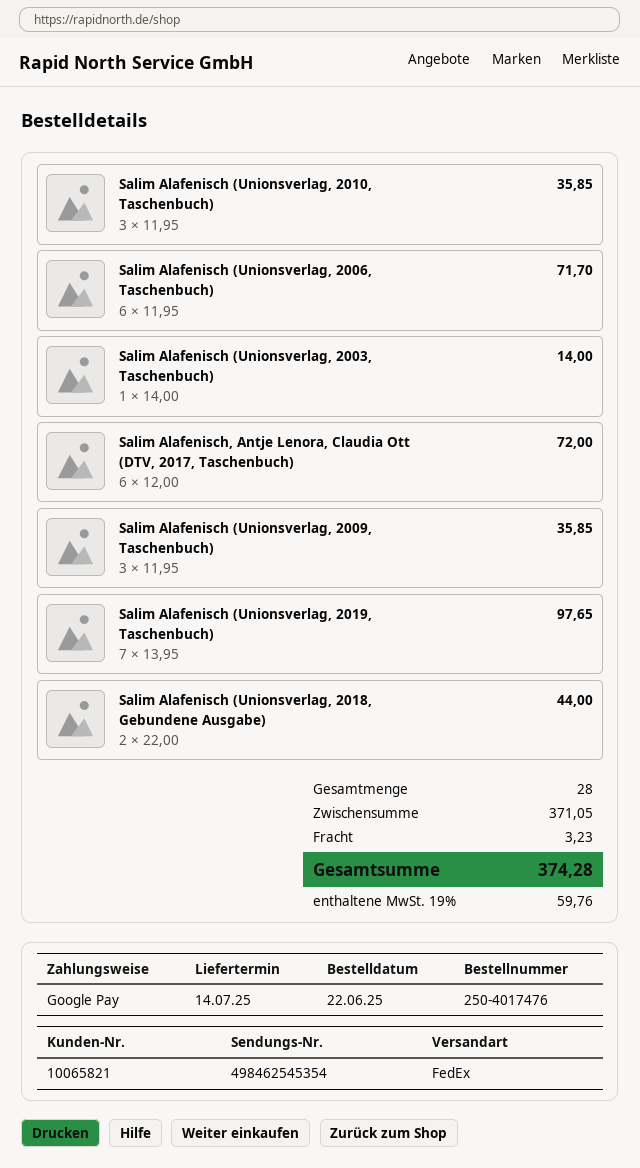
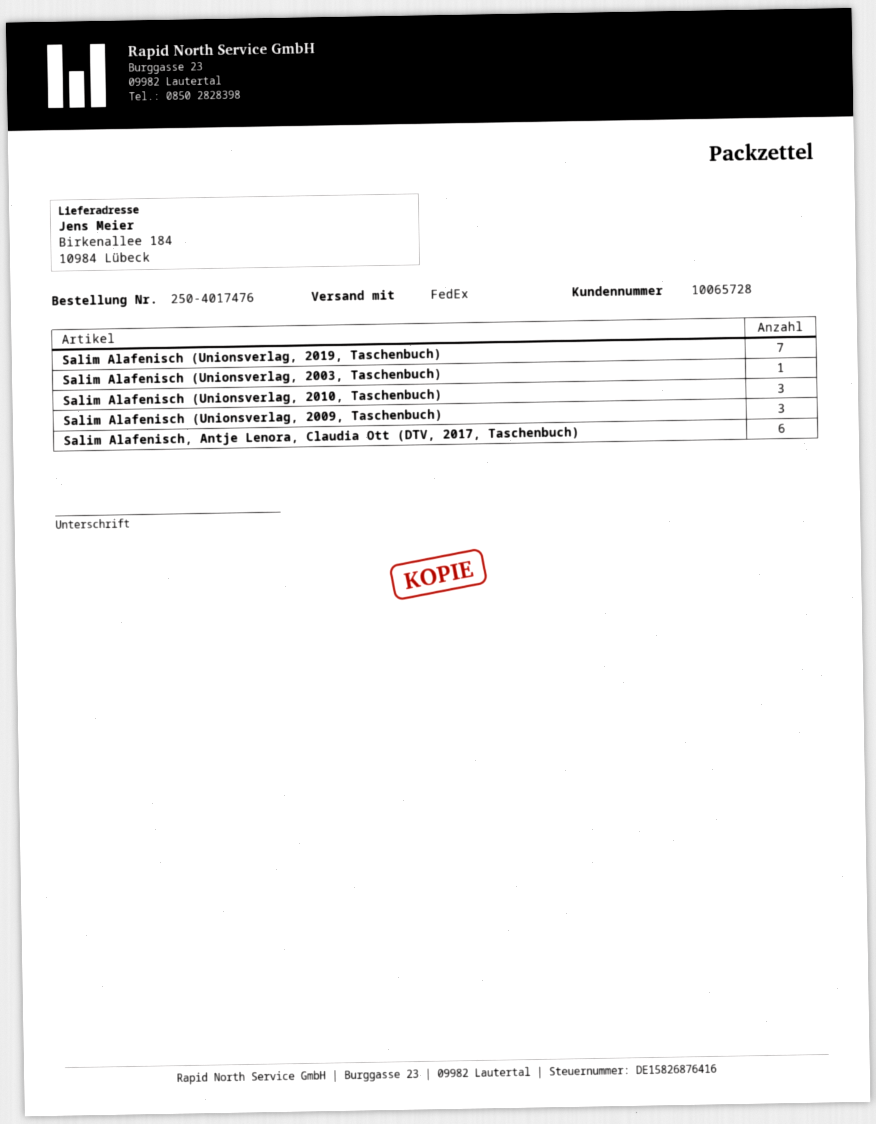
customer number: 10065821 -> 10065728
Salim Alafenisch (Unionsverlag, 2006, Taschenbuch): 6 -> none
Salim Alafenisch (Unionsverlag, 2018, Gebundene Ausgabe): 2 -> none

